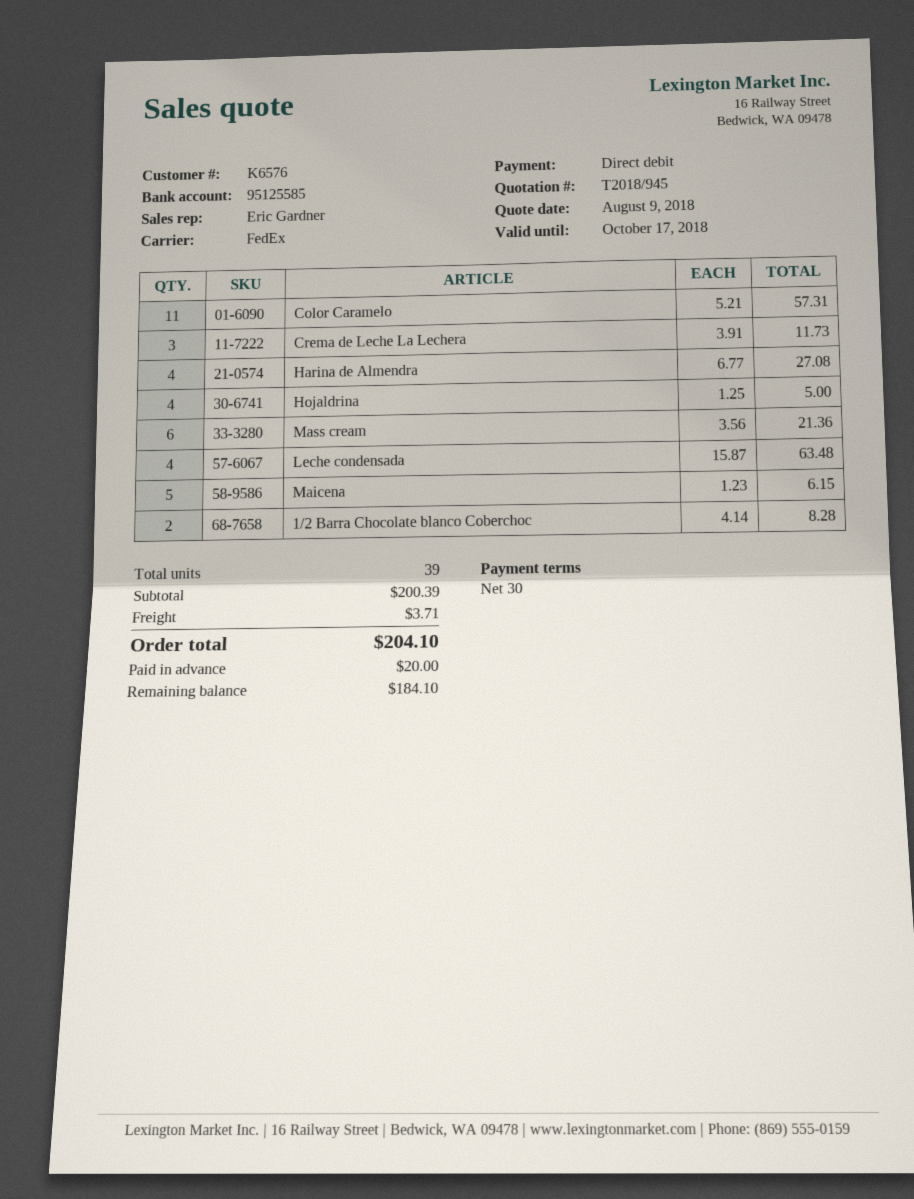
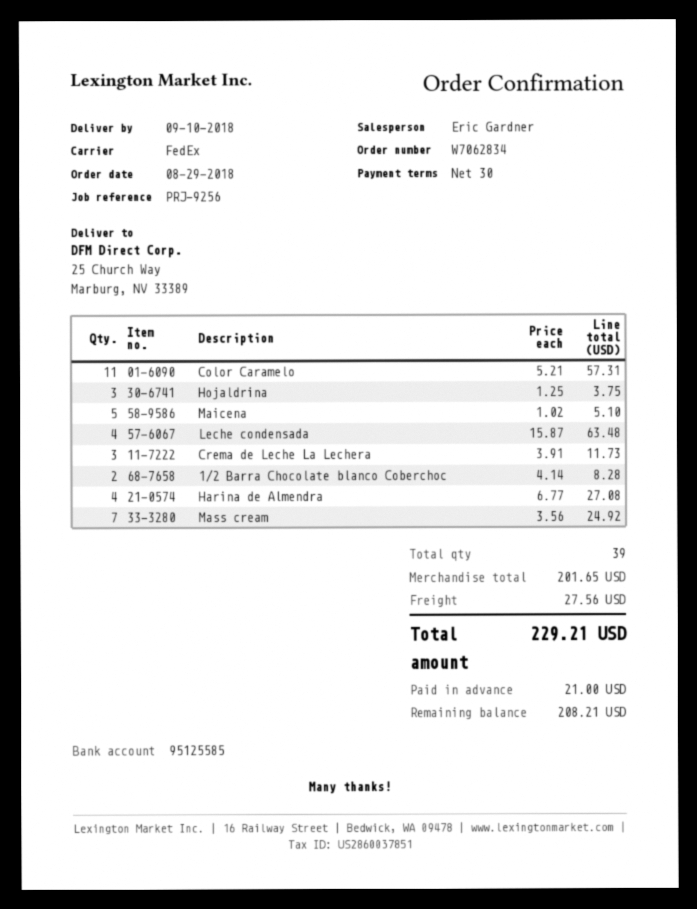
Hojaldrina: 4 x 1.25 = 5.00 -> 3 x 1.25 = 3.75
Mass cream: 6 x 3.56 = 21.36 -> 7 x 3.56 = 24.92
Maicena: 5 x 1.23 = 6.15 -> 5 x 1.02 = 5.10
subtotal: 200.39 -> 201.65
shipping: 3.71 -> 27.56
total: 204.10 -> 229.21
deposit: 20.00 -> 21.00
balance: 184.10 -> 208.21

